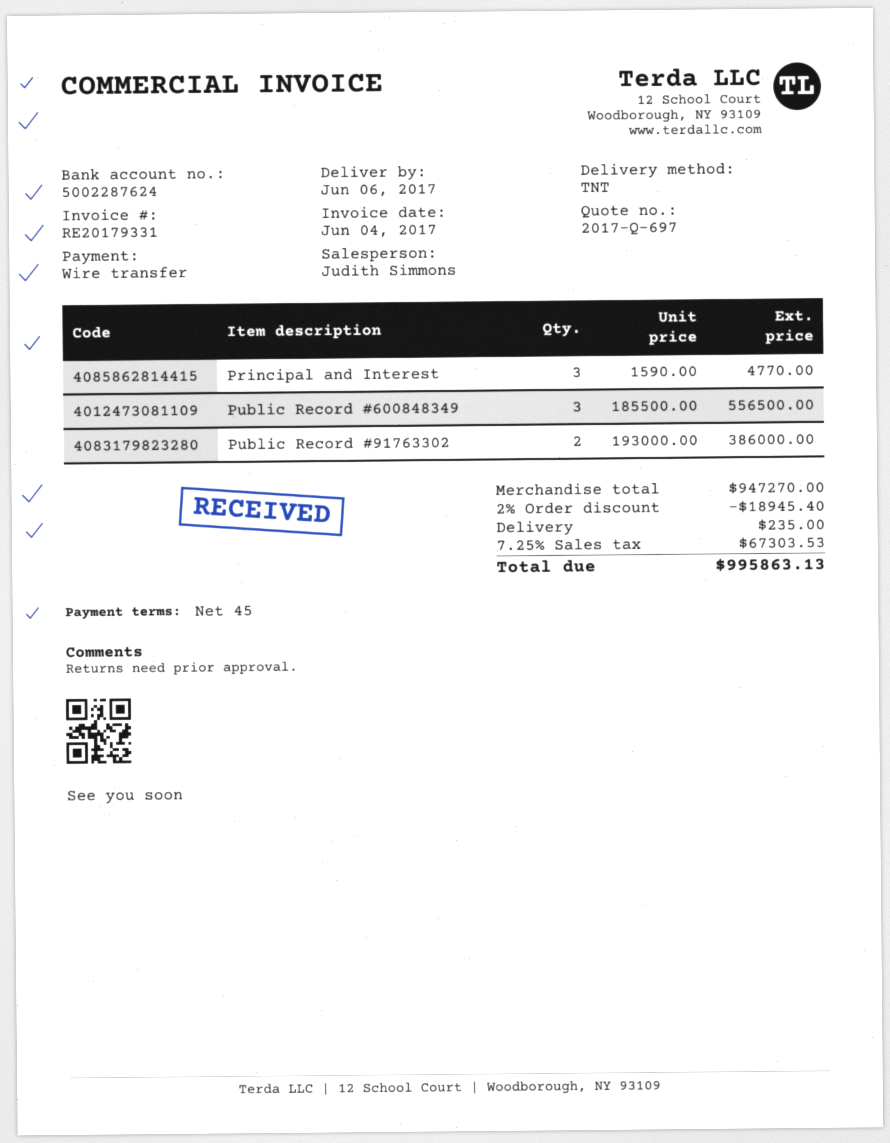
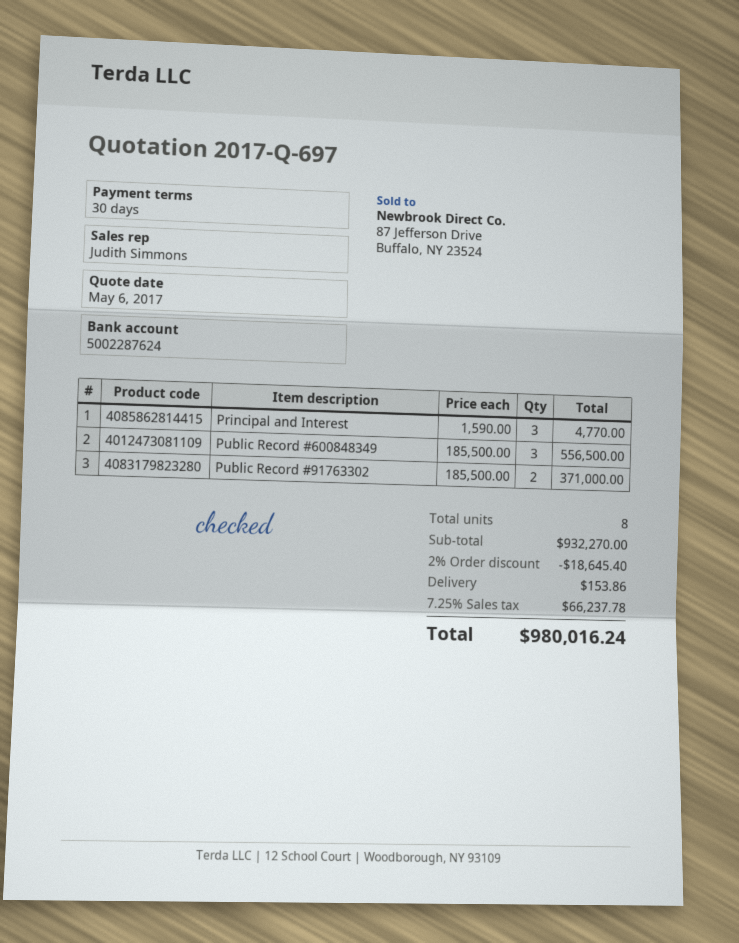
payment terms: 45 days -> 30 days
Public Record #91763302: 2 x 193000.00 = 386000.00 -> 2 x 185500.00 = 371000.00
subtotal: 947270.00 -> 932270.00
discount: 2% = 18945.40 -> 2% = 18645.40
shipping: 235.00 -> 153.86
tax: 7.25% = 67303.53 -> 7.25% = 66237.78
total: 995863.13 -> 980016.24

